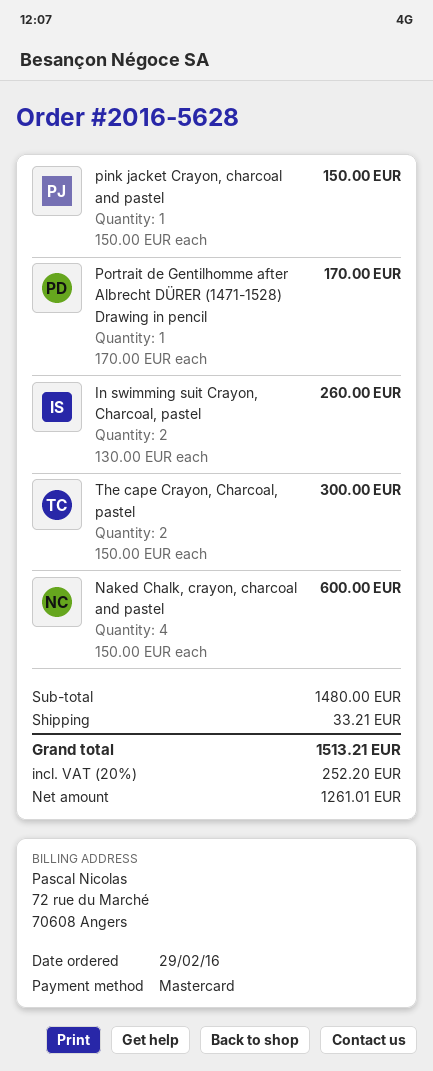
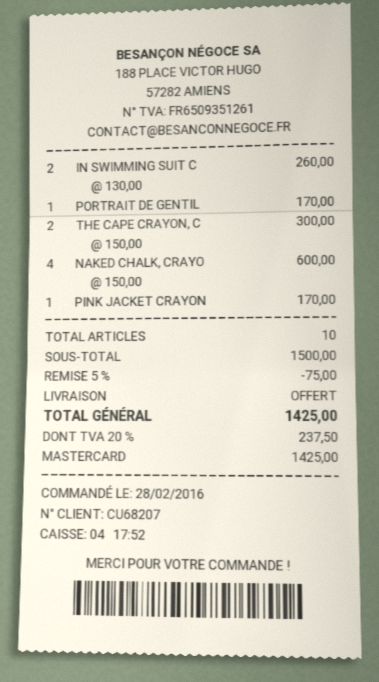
order date: 2016-02-29 -> 2016-02-28
pink jacket Crayon, charcoal and pastel: 1 x 150.00 = 150.00 -> 1 x 170.00 = 170.00
subtotal: 1480.00 -> 1500.00
discount: none -> 5% = 75.00
shipping: 33.21 -> 0.00
tax: 20% = 252.20 -> 20% = 237.50
total: 1513.21 -> 1425.00

